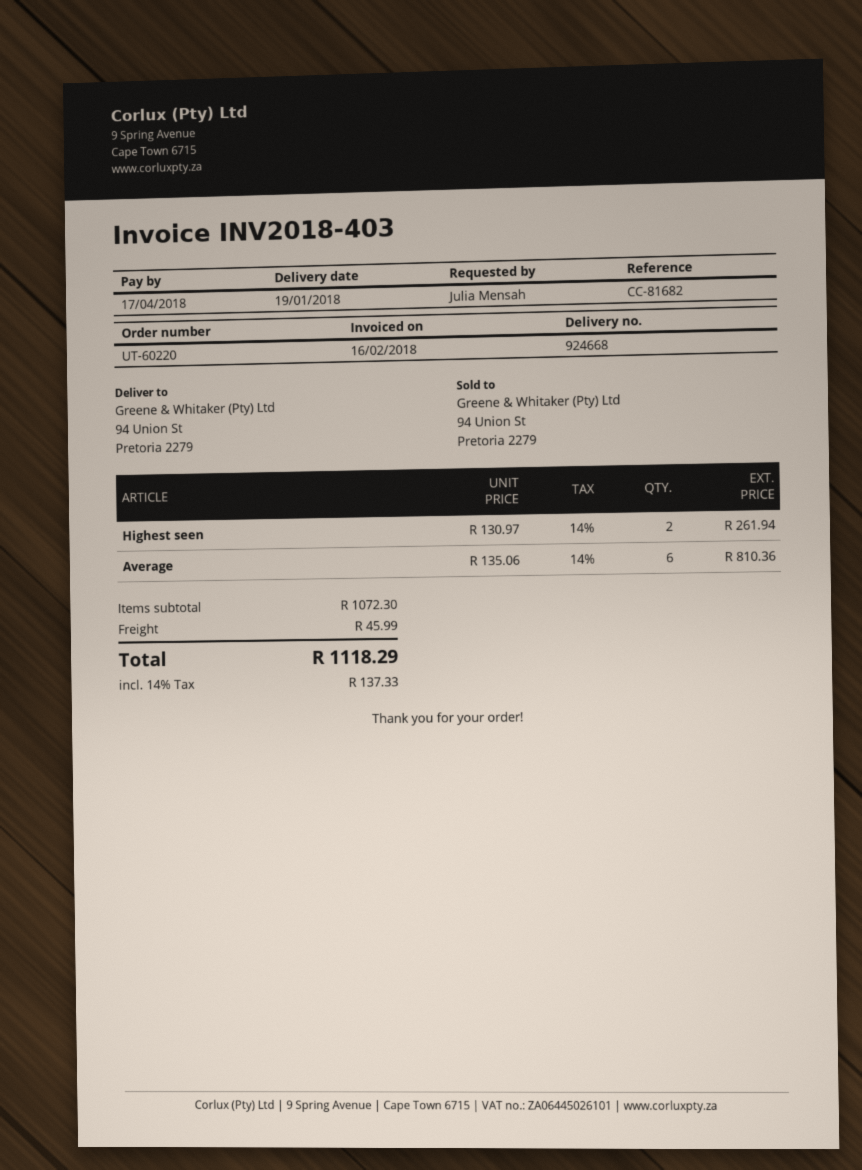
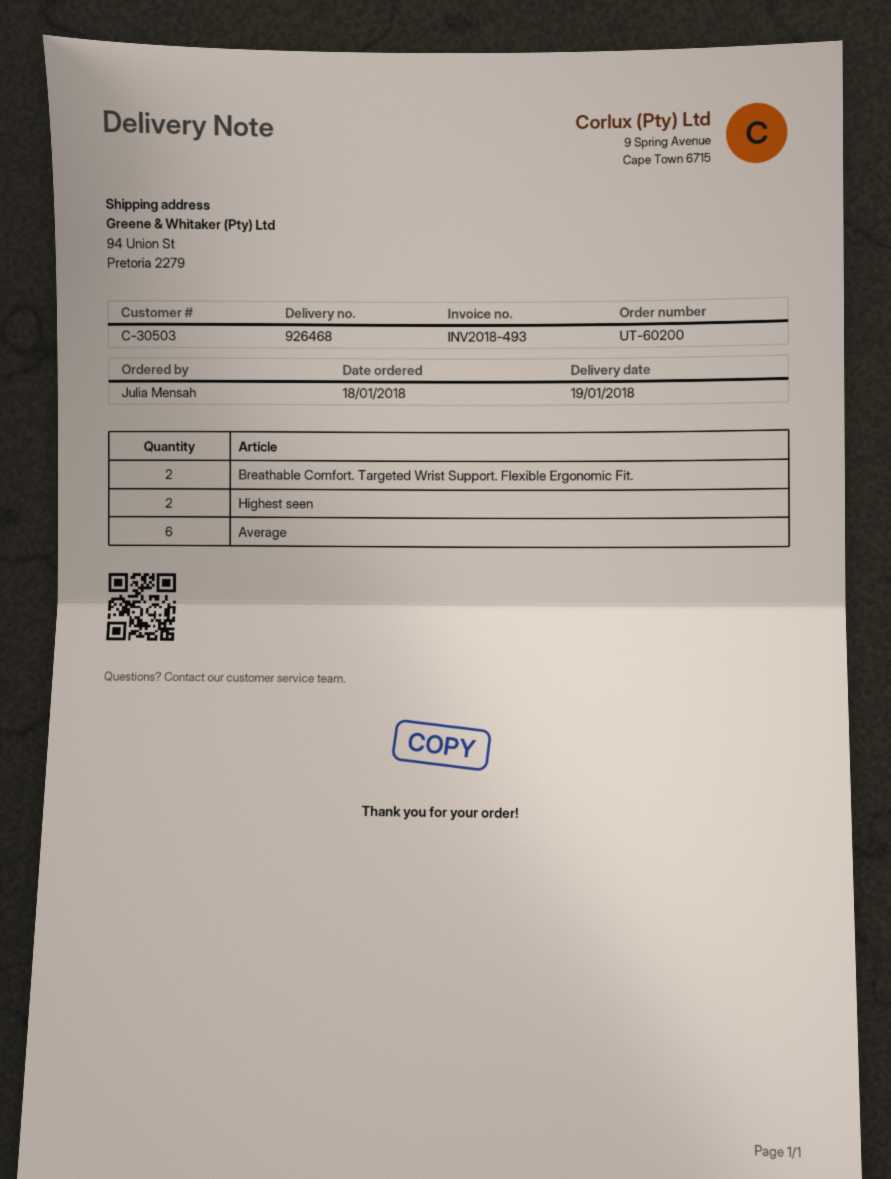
order number: UT-60220 -> UT-60200
delivery note number: 924668 -> 926468
invoice number: INV2018-403 -> INV2018-493
Breathable Comfort. Targeted Wrist Support. Flexible Ergonomic Fit.: none -> 2

